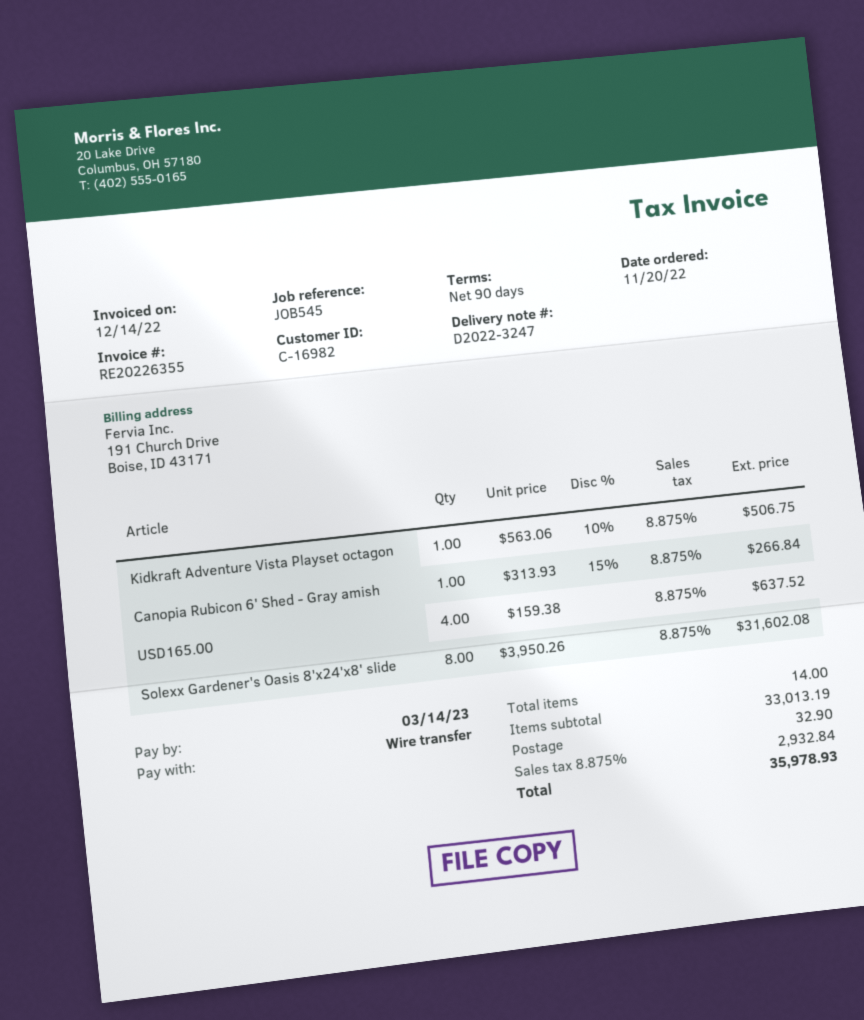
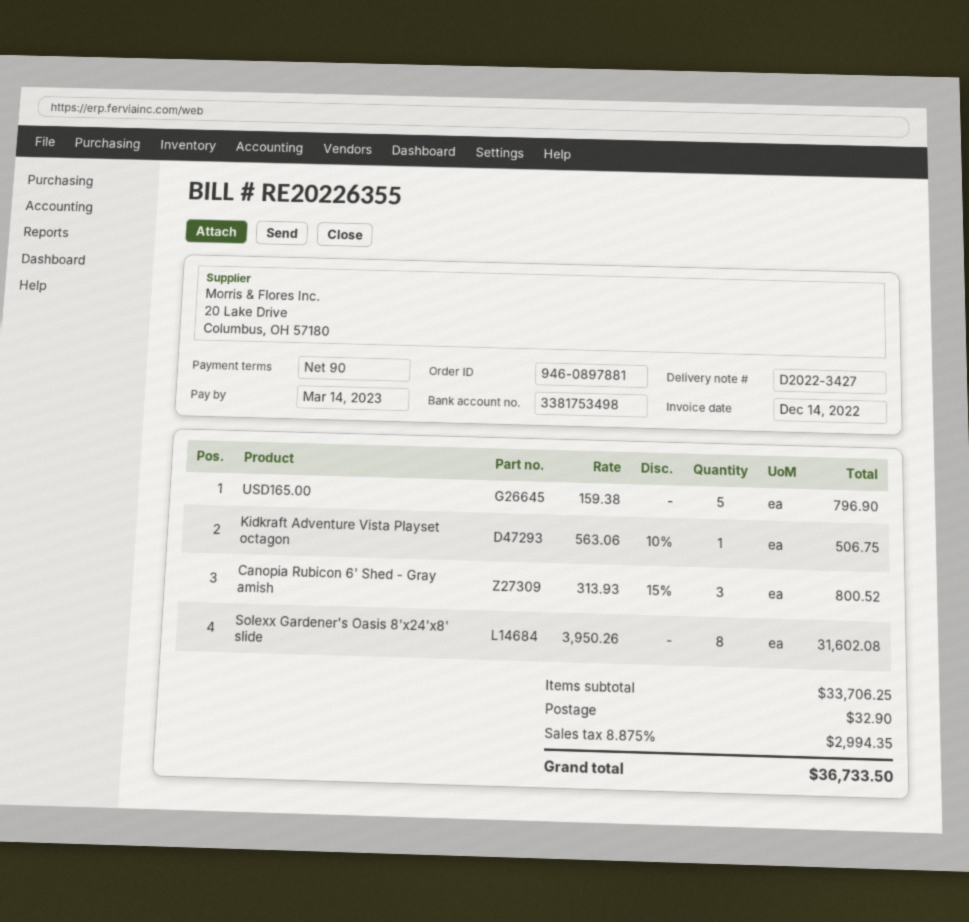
delivery note number: D2022-3247 -> D2022-3427
Canopia Rubicon 6' Shed - Gray amish: 1 x 313.93 - 15% = 266.84 -> 3 x 313.93 - 15% = 800.52
USD165.00: 4 x 159.38 = 637.52 -> 5 x 159.38 = 796.90
subtotal: 33013.19 -> 33706.25
tax: 8.875% = 2932.84 -> 8.875% = 2994.35
total: 35978.93 -> 36733.50

